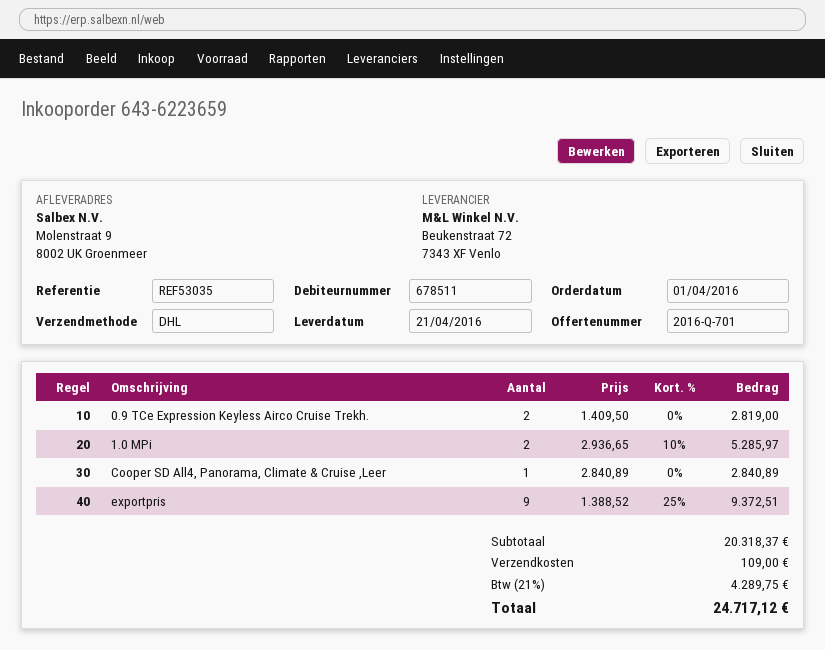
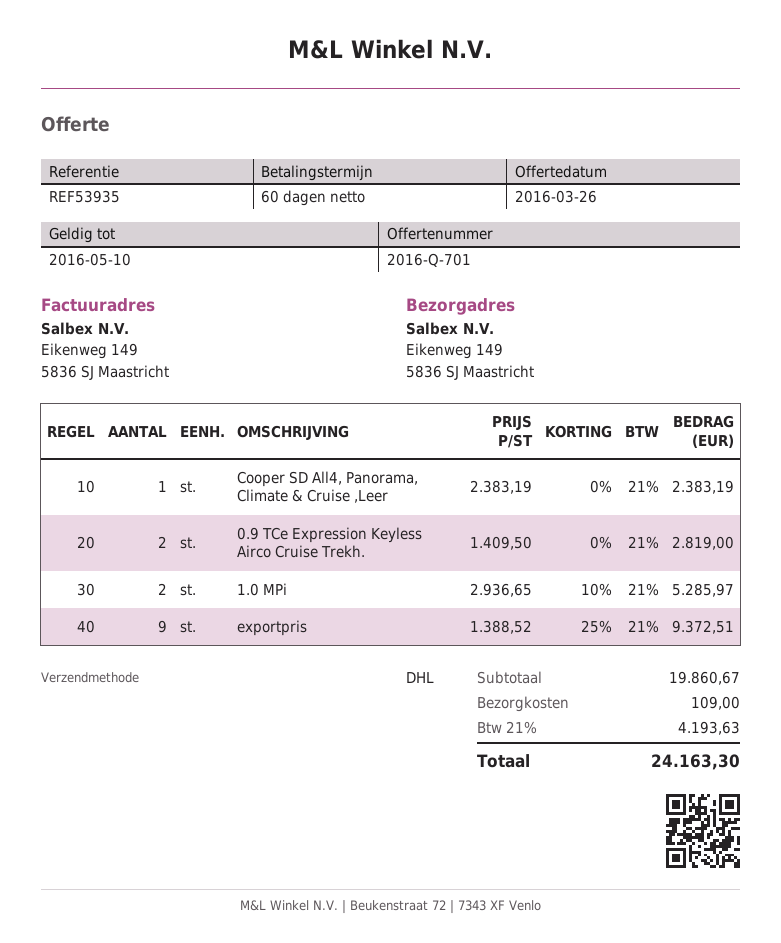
reference: REF53035 -> REF53935
ship to: Molenstraat 9, 8002 UK Groenmeer -> Eikenweg 149, 5836 SJ Maastricht
Cooper SD All4, Panorama, Climate & Cruise ,Leer: 1 x 2840.89 = 2840.89 -> 1 x 2383.19 = 2383.19
subtotal: 20318.37 -> 19860.67
tax: 21% = 4289.75 -> 21% = 4193.63
total: 24717.12 -> 24163.30

